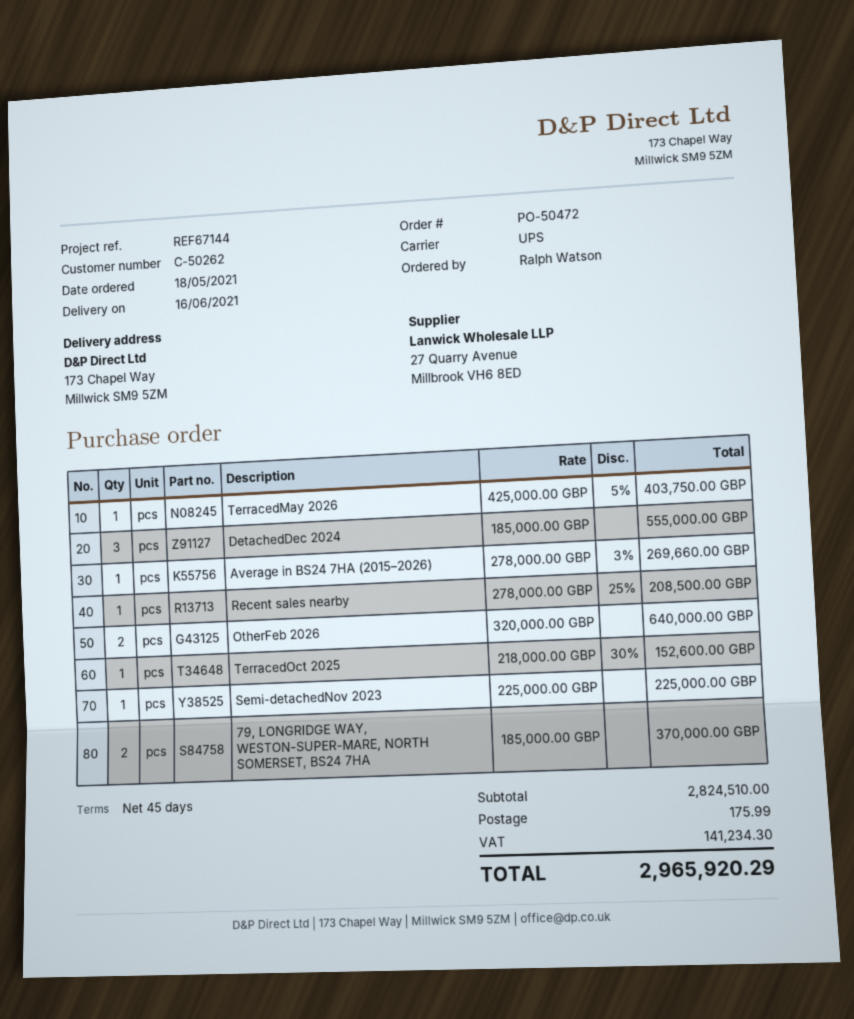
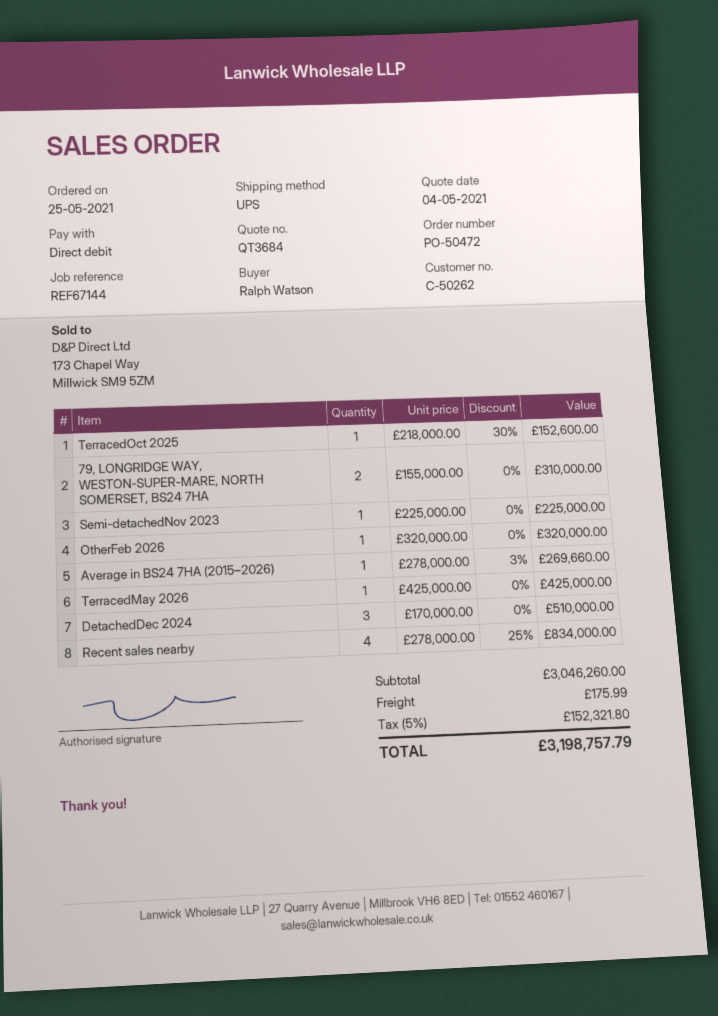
order date: 2021-05-18 -> 2021-05-25
TerracedMay 2026: 1 x 425000.00 - 5% = 403750.00 -> 1 x 425000.00 = 425000.00
DetachedDec 2024: 3 x 185000.00 = 555000.00 -> 3 x 170000.00 = 510000.00
Recent sales nearby: 1 x 278000.00 - 25% = 208500.00 -> 4 x 278000.00 - 25% = 834000.00
OtherFeb 2026: 2 x 320000.00 = 640000.00 -> 1 x 320000.00 = 320000.00
79, LONGRIDGE WAY, WESTON-SUPER-MARE, NORTH SOMERSET, BS24 7HA: 2 x 185000.00 = 370000.00 -> 2 x 155000.00 = 310000.00
subtotal: 2824510.00 -> 3046260.00
tax: 141234.30 -> 152321.80
total: 2965920.29 -> 3198757.79

